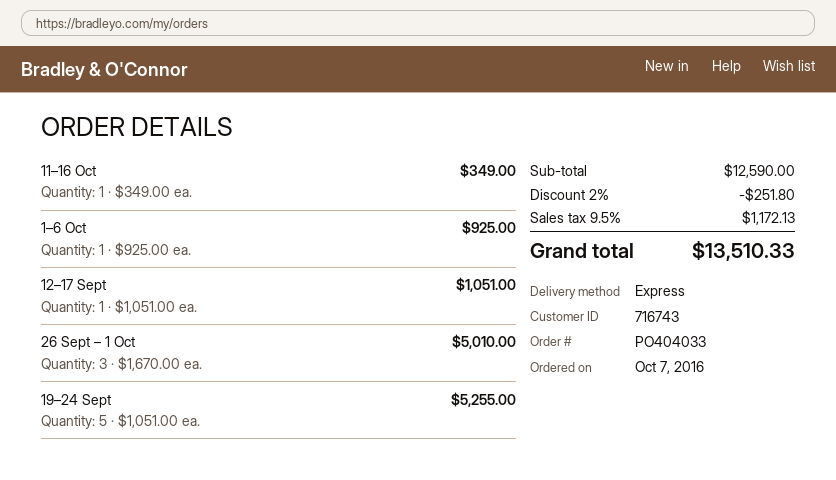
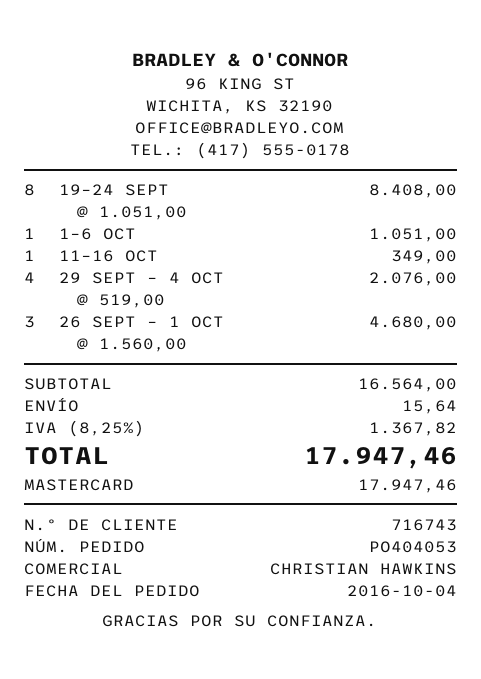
order number: PO404033 -> PO404053
order date: 2016-10-07 -> 2016-10-04
1–6 Oct: 1 x 925.00 = 925.00 -> 1 x 1051.00 = 1051.00
12–17 Sept: 1 x 1051.00 = 1051.00 -> none
26 Sept – 1 Oct: 3 x 1670.00 = 5010.00 -> 3 x 1560.00 = 4680.00
19–24 Sept: 5 x 1051.00 = 5255.00 -> 8 x 1051.00 = 8408.00
29 SEPT – 4 OCT: none -> 4 x 519.00 = 2076.00
subtotal: 12590.00 -> 16564.00
discount: 2% = 251.80 -> none
shipping: none -> 15.64
tax: 9.5% = 1172.13 -> 8.25% = 1367.82
total: 13510.33 -> 17947.46

